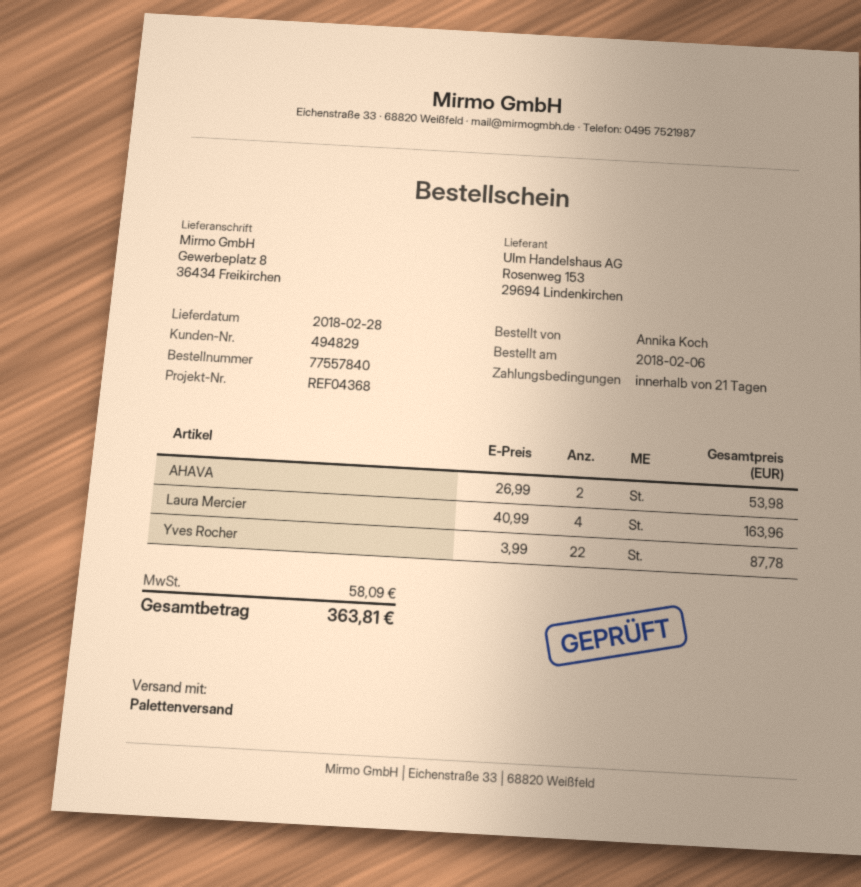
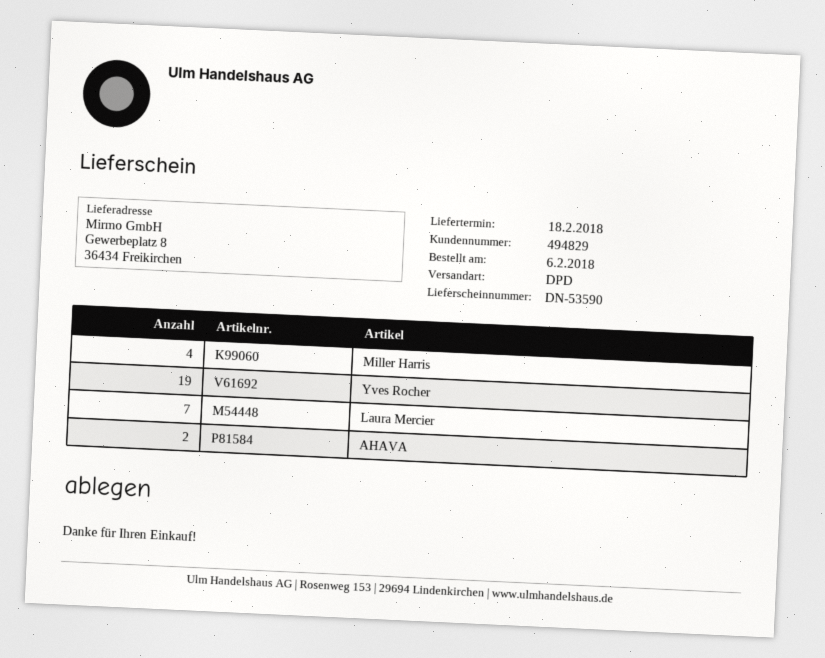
delivery date: 2018-02-28 -> 2018-02-18
shipping method: pallet freight -> DPD
Laura Mercier: 4 -> 7
Yves Rocher: 22 -> 19
Miller Harris: none -> 4

